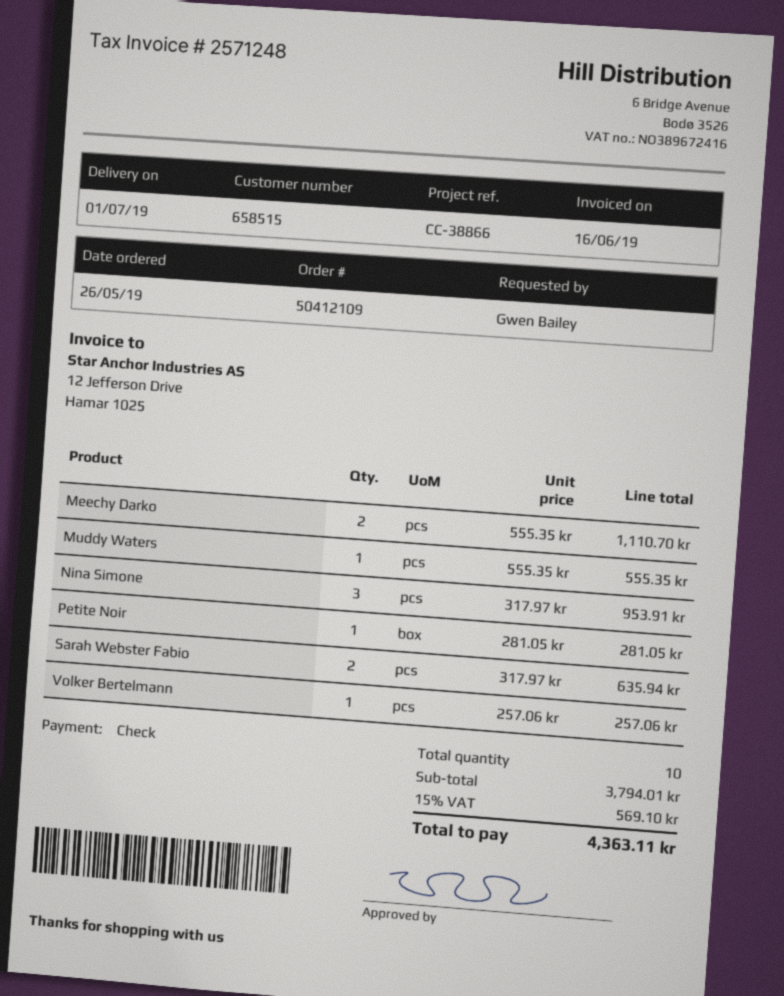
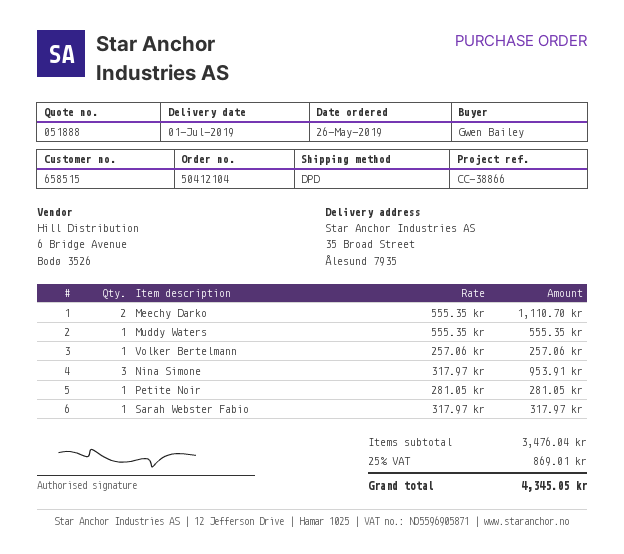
order number: 50412109 -> 50412104
Sarah Webster Fabio: 2 x 317.97 = 635.94 -> 1 x 317.97 = 317.97
subtotal: 3794.01 -> 3476.04
tax: 15% = 569.10 -> 25% = 869.01
total: 4363.11 -> 4345.05

